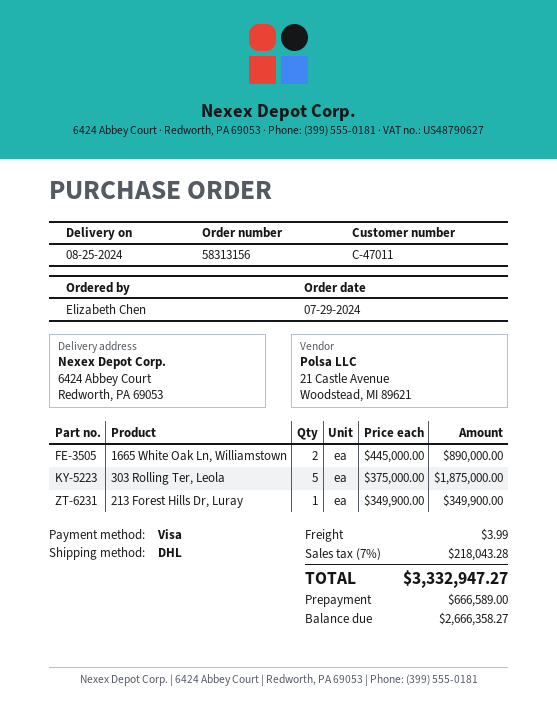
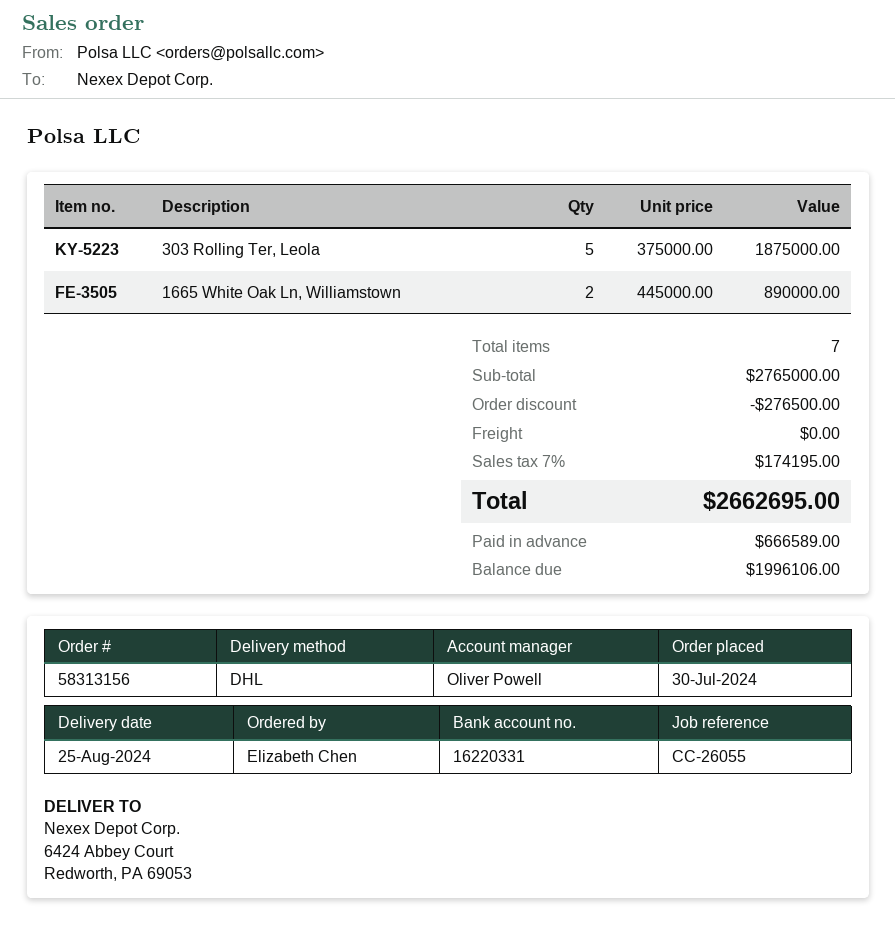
order date: 2024-07-29 -> 2024-07-30
213 Forest Hills Dr, Luray: 1 x 349900.00 = 349900.00 -> none
discount: none -> 276500.00
shipping: 3.99 -> 0.00
tax: 7% = 218043.28 -> 7% = 174195.00
total: 3332947.27 -> 2662695.00
balance: 2666358.27 -> 1996106.00

